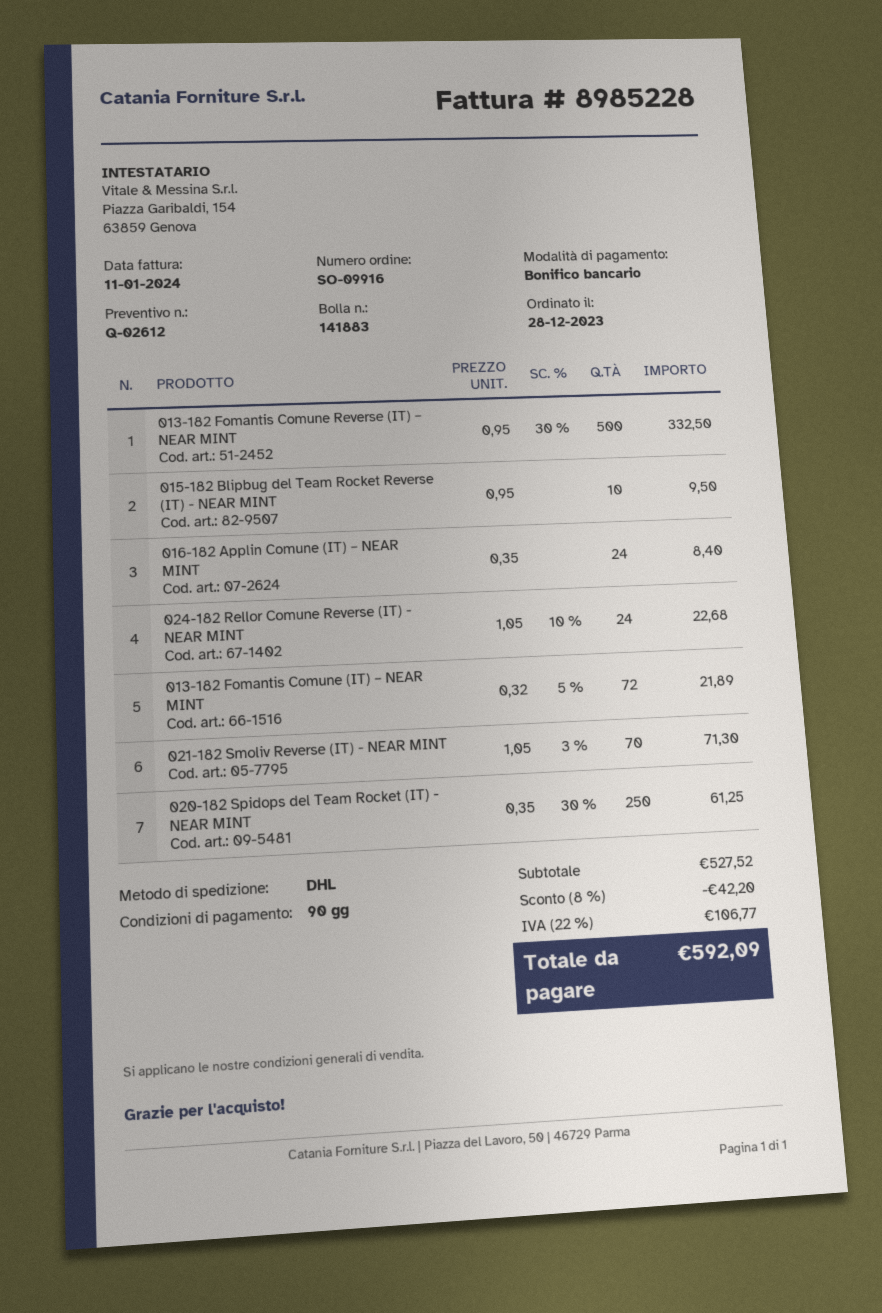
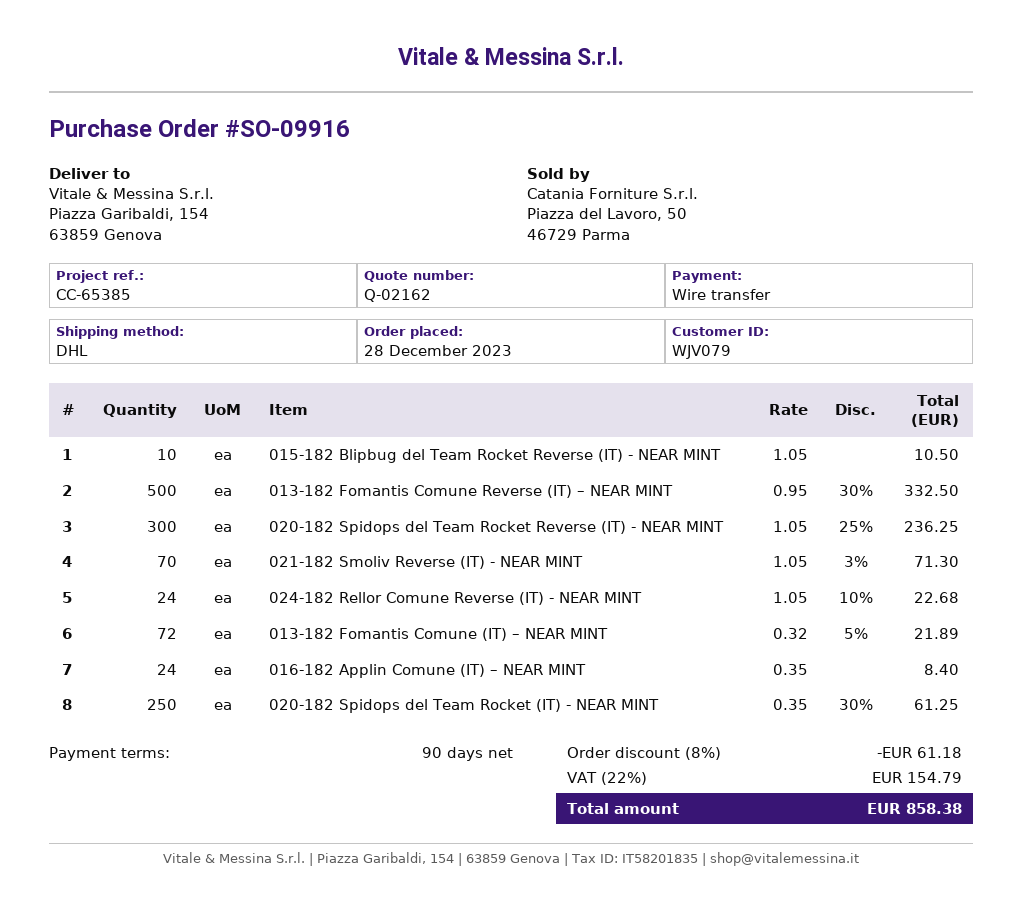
quote number: Q-02612 -> Q-02162
015-182 Blipbug del Team Rocket Reverse (IT) - NEAR MINT: 10 x 0.95 = 9.50 -> 10 x 1.05 = 10.50
020-182 Spidops del Team Rocket Reverse (IT) - NEAR MINT: none -> 300 x 1.05 - 25% = 236.25
discount: 8% = 42.20 -> 8% = 61.18
tax: 22% = 106.77 -> 22% = 154.79
total: 592.09 -> 858.38

